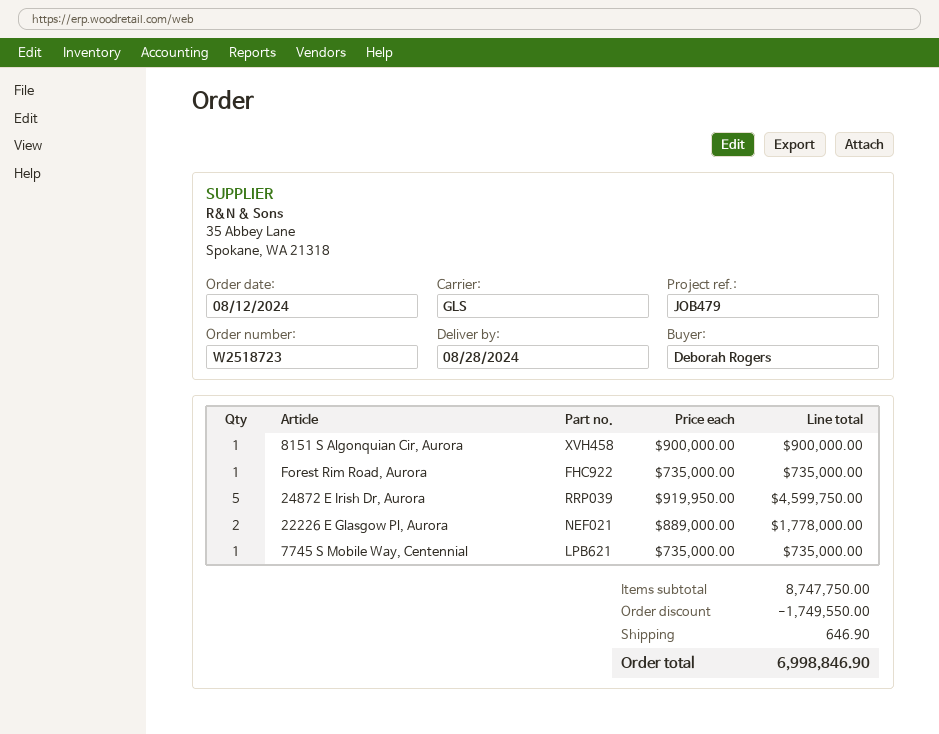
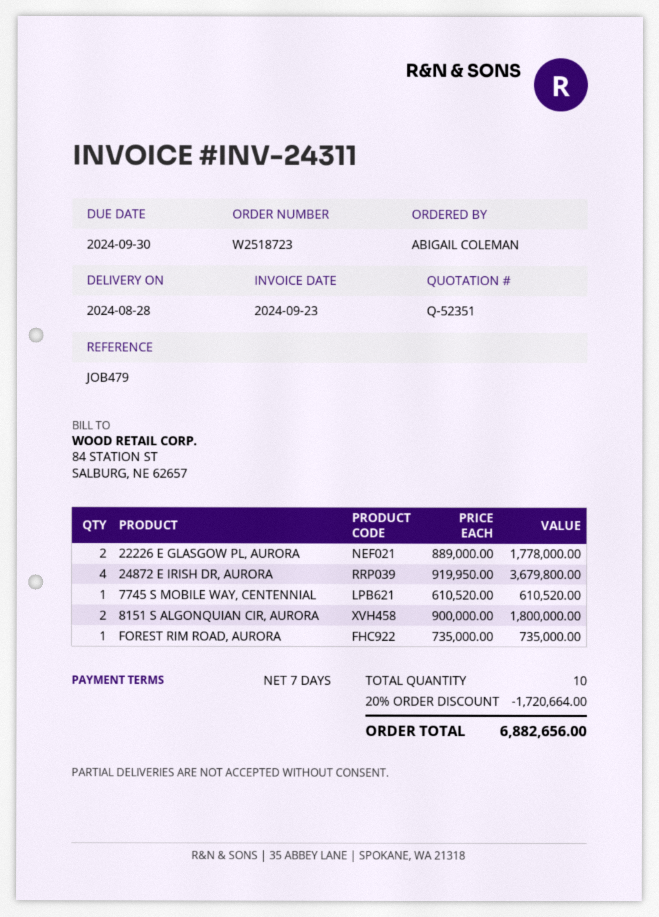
ordered by: Deborah Rogers -> ABIGAIL COLEMAN
8151 S Algonquian Cir, Aurora: 1 x 900000.00 = 900000.00 -> 2 x 900000.00 = 1800000.00
24872 E Irish Dr, Aurora: 5 x 919950.00 = 4599750.00 -> 4 x 919950.00 = 3679800.00
7745 S Mobile Way, Centennial: 1 x 735000.00 = 735000.00 -> 1 x 610520.00 = 610520.00
discount: 1749550.00 -> 1720664.00
shipping: 646.90 -> none
total: 6998846.90 -> 6882656.00

